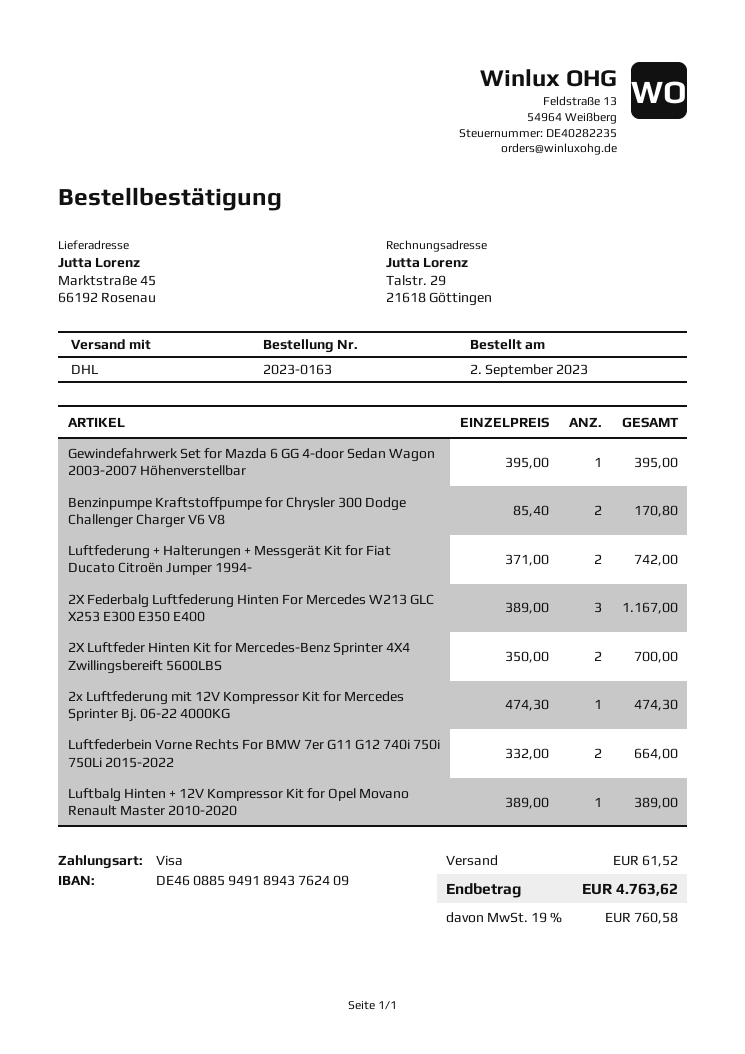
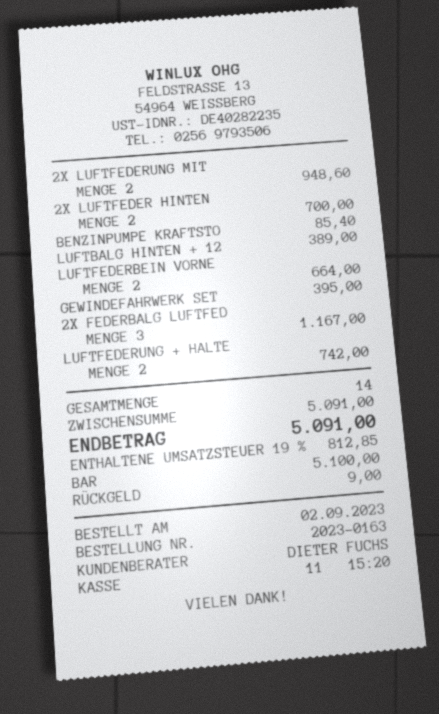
payment method: Visa -> cash
Benzinpumpe Kraftstoffpumpe for Chrysler 300 Dodge Challenger Charger V6 V8: 2 for 170.80 -> 1 for 85.40
2x Luftfederung mit 12V Kompressor Kit for Mercedes Sprinter Bj. 06-22 4000KG: 1 for 474.30 -> 2 for 948.60
shipping: 61.52 -> none
tax: 19% = 760.58 -> 19% = 812.85
total: 4763.62 -> 5091.00

